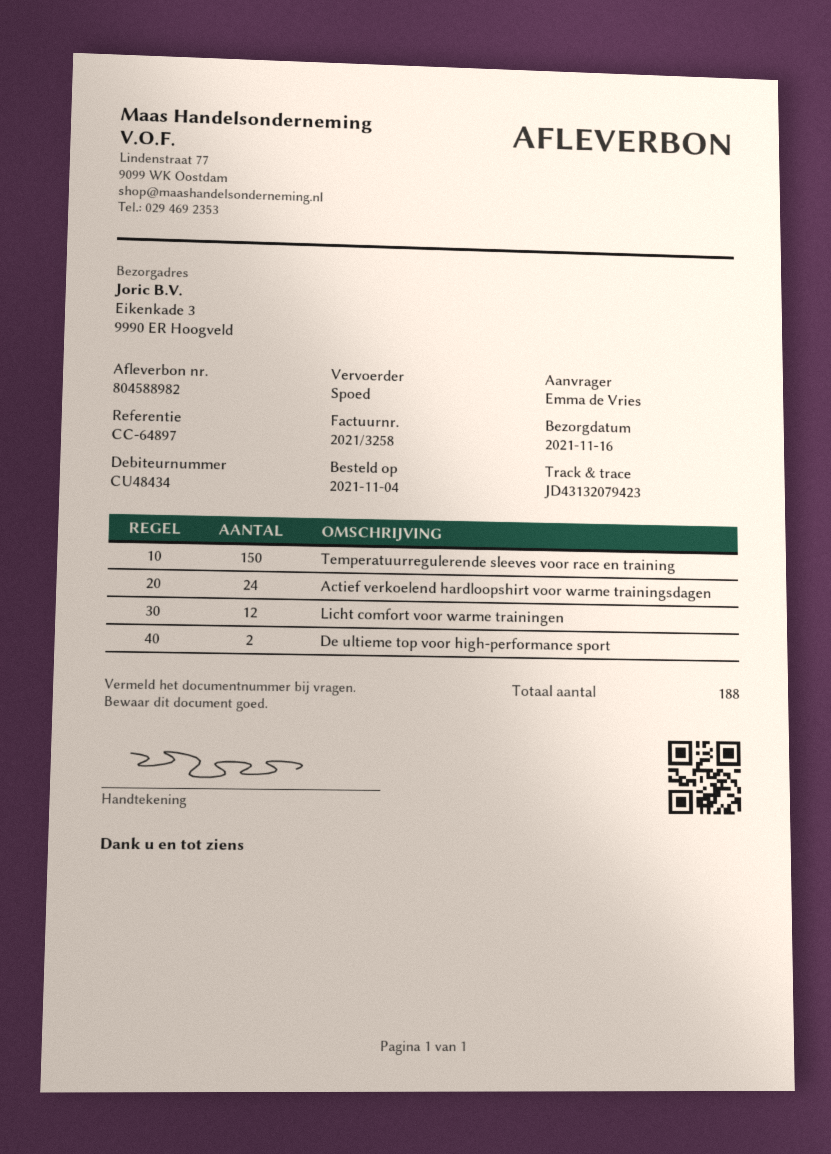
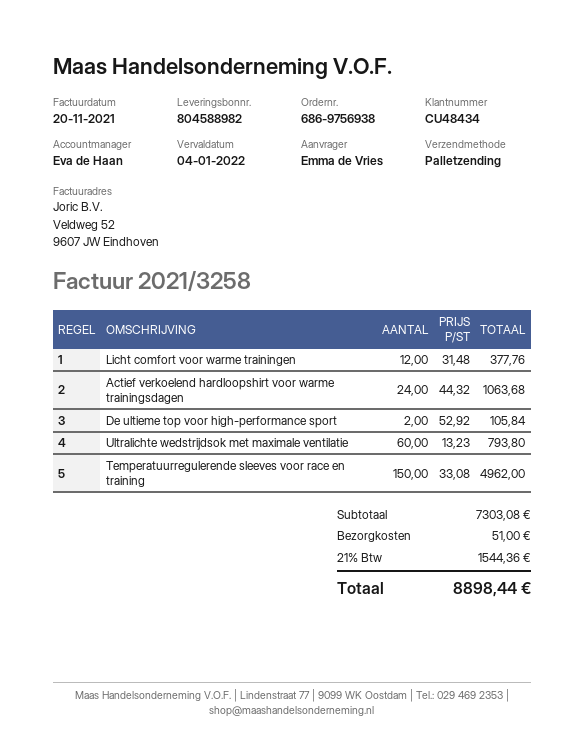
shipping method: express -> pallet freight
Ultralichte wedstrijdsok met maximale ventilatie: none -> 60

